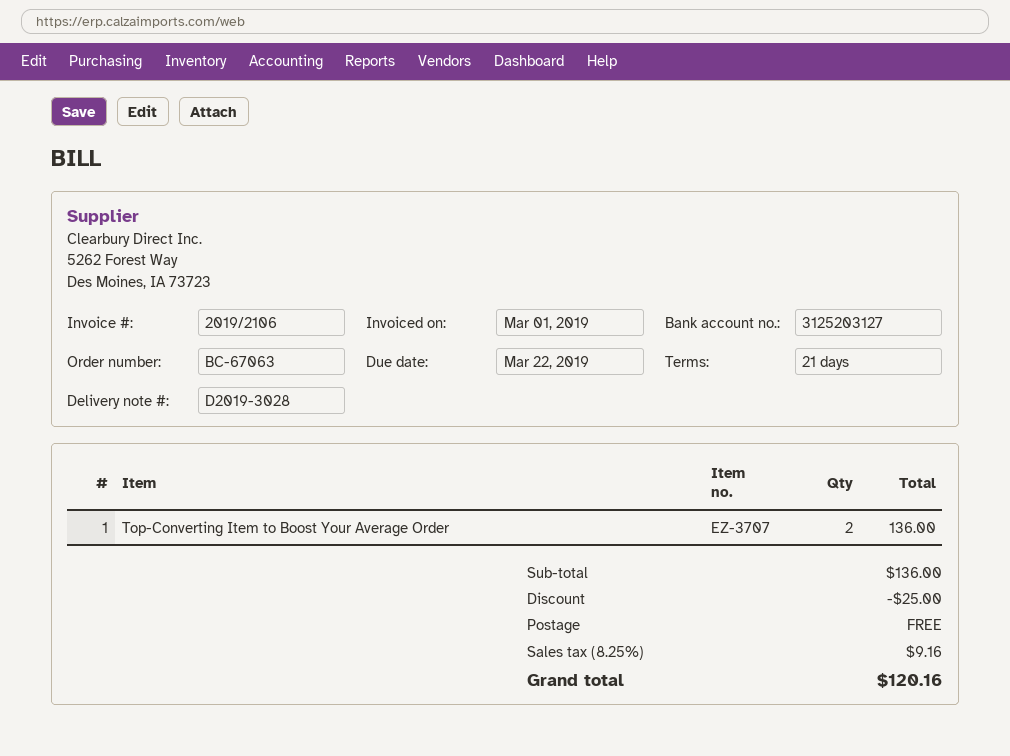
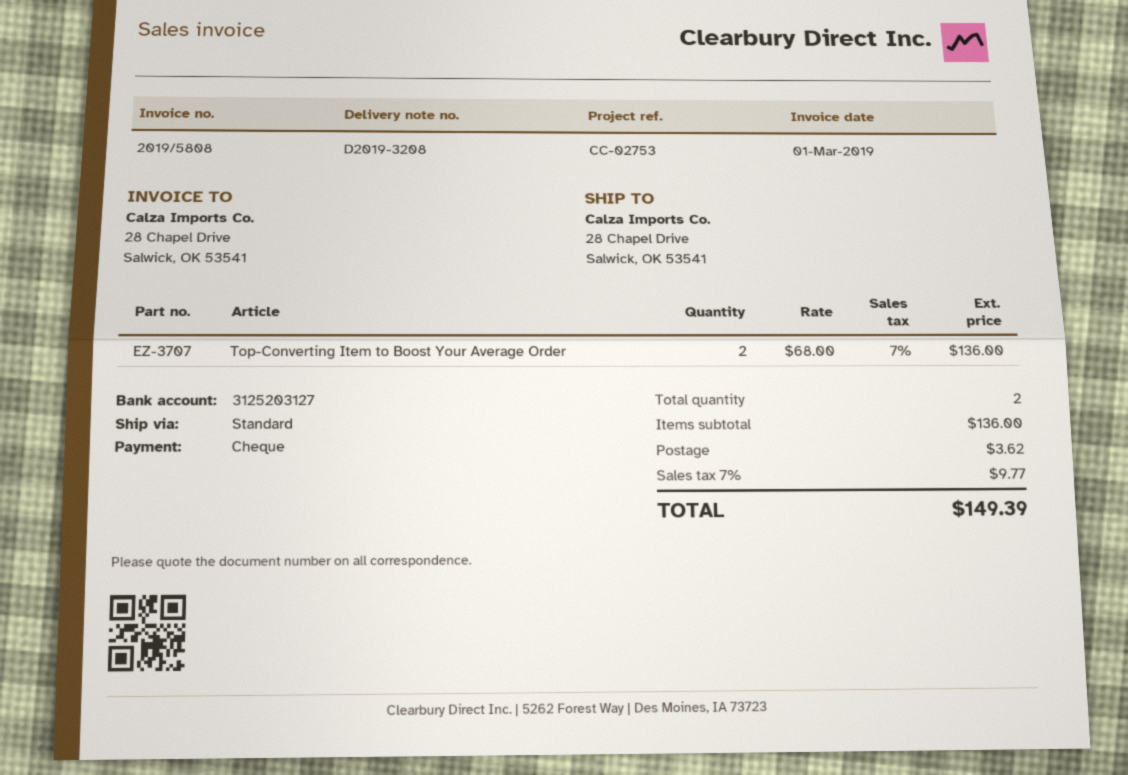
delivery note number: D2019-3028 -> D2019-3208
invoice number: 2019/2106 -> 2019/5808
discount: 25.00 -> none
shipping: 0.00 -> 3.62
tax: 8.25% = 9.16 -> 7% = 9.77
total: 120.16 -> 149.39

